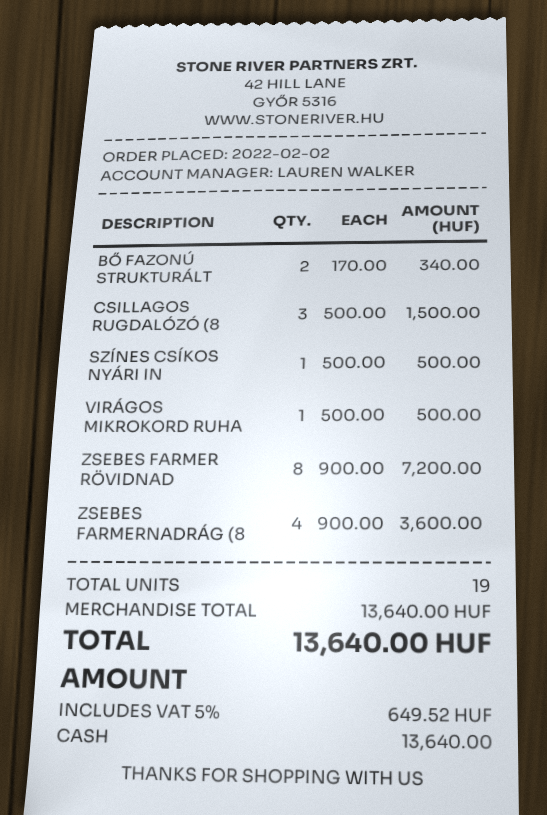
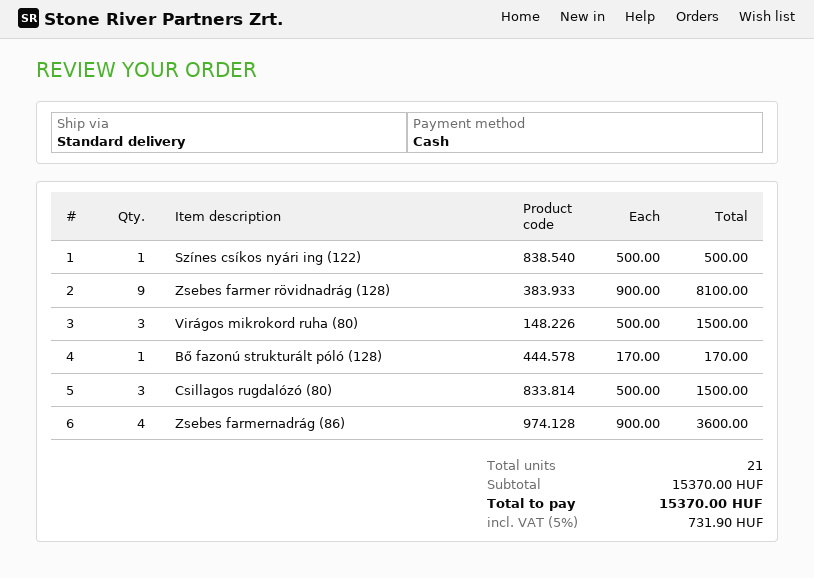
BŐ FAZONÚ STRUKTURÁLT: 2 x 170.00 = 340.00 -> 1 x 170.00 = 170.00
VIRÁGOS MIKROKORD RUHA: 1 x 500.00 = 500.00 -> 3 x 500.00 = 1500.00
ZSEBES FARMER RÖVIDNAD: 8 x 900.00 = 7200.00 -> 9 x 900.00 = 8100.00
total quantity: 19 -> 21
subtotal: 13640.00 -> 15370.00
tax: 5% = 649.52 -> 5% = 731.90
total: 13640.00 -> 15370.00

